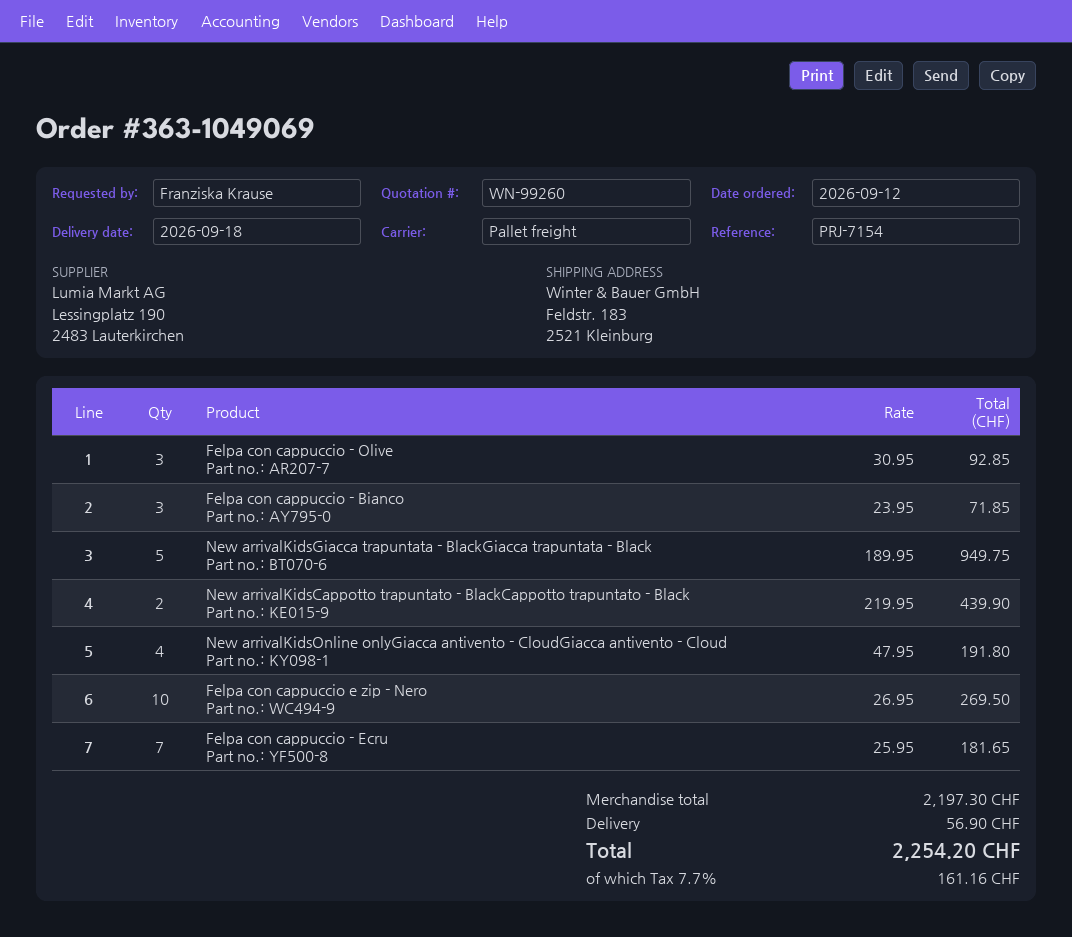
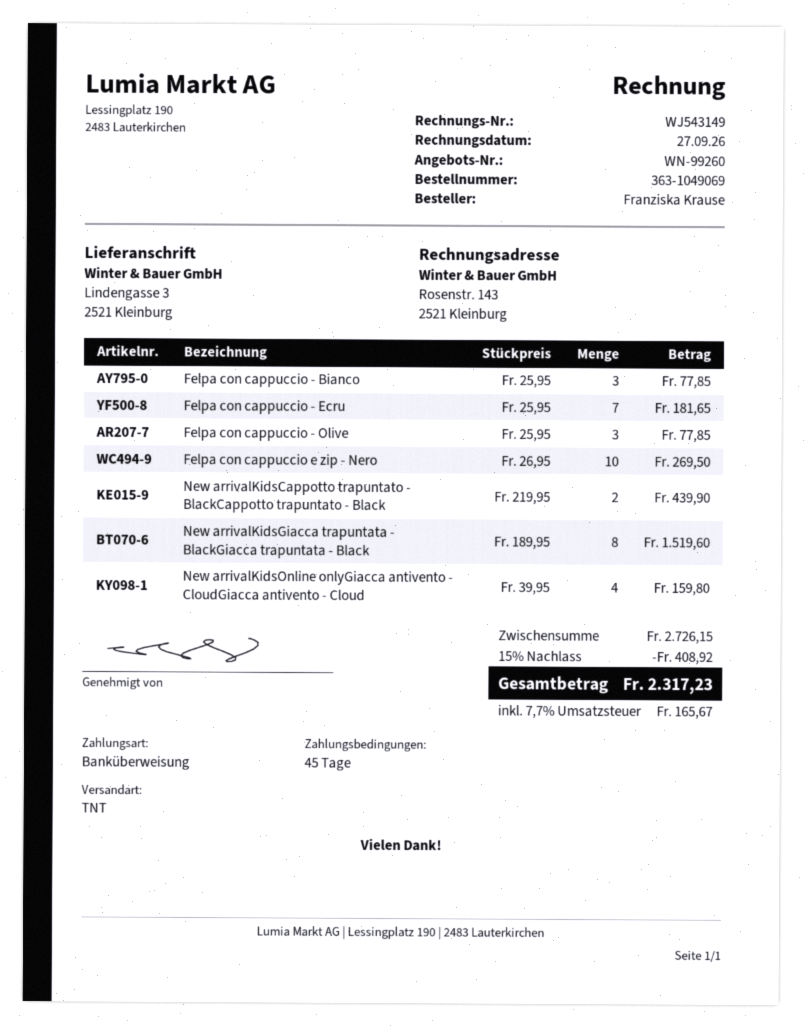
shipping method: pallet freight -> TNT
ship to: Feldstr. 183, 2521 Kleinburg -> Lindengasse 3, 2521 Kleinburg
Felpa con cappuccio - Olive: 3 x 30.95 = 92.85 -> 3 x 25.95 = 77.85
Felpa con cappuccio - Bianco: 3 x 23.95 = 71.85 -> 3 x 25.95 = 77.85
New arrivalKidsGiacca trapuntata - BlackGiacca trapuntata - Black: 5 x 189.95 = 949.75 -> 8 x 189.95 = 1519.60
New arrivalKidsOnline onlyGiacca antivento - CloudGiacca antivento - Cloud: 4 x 47.95 = 191.80 -> 4 x 39.95 = 159.80
subtotal: 2197.30 -> 2726.15
discount: none -> 15% = 408.92
shipping: 56.90 -> none
tax: 7.7% = 161.16 -> 7.7% = 165.67
total: 2254.20 -> 2317.23

